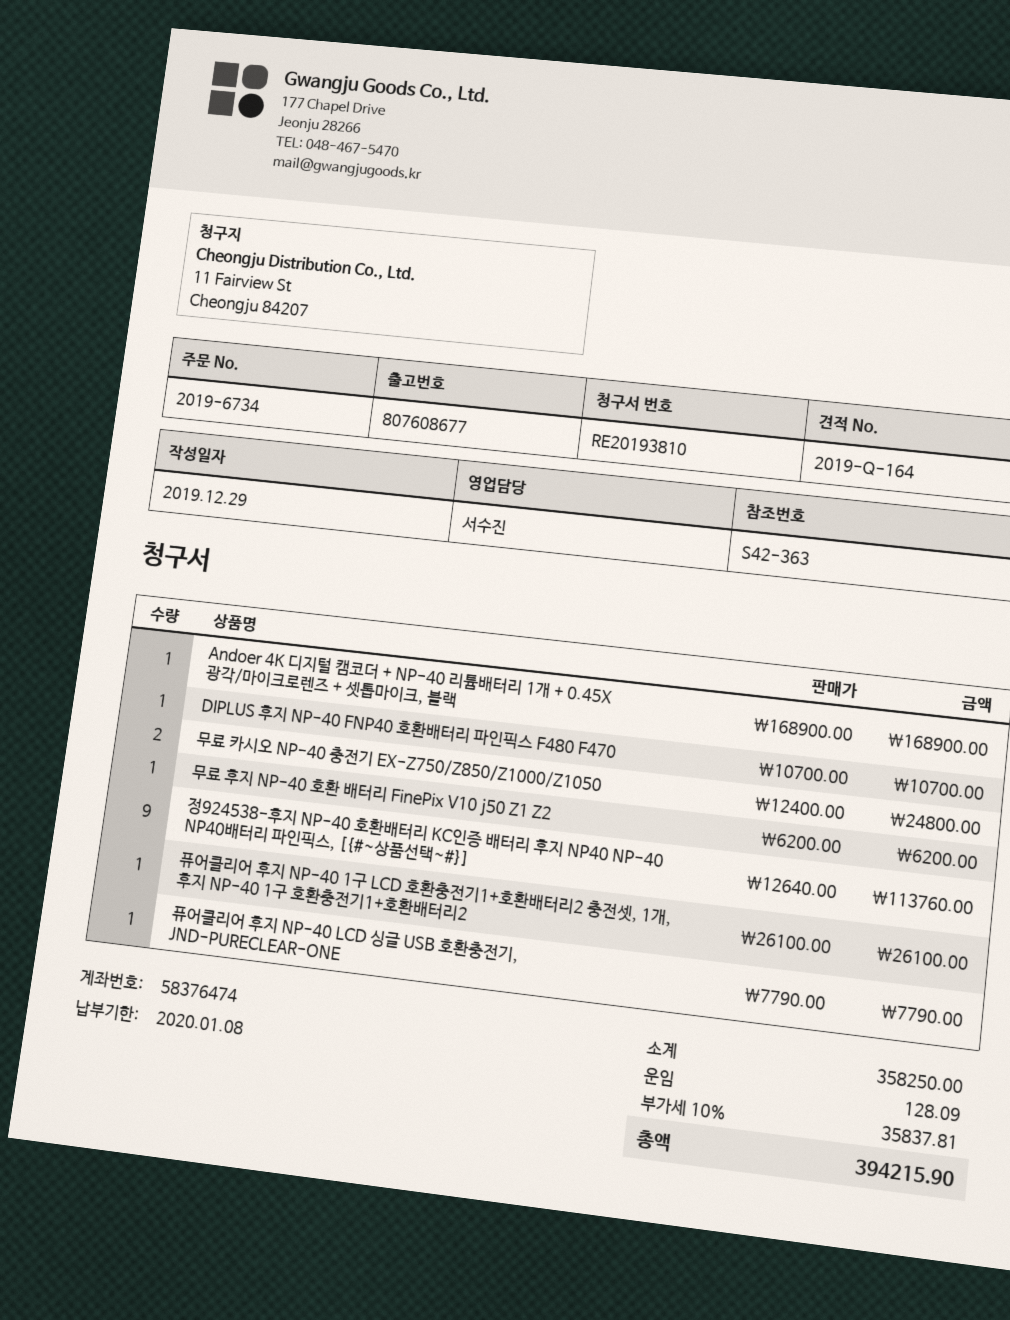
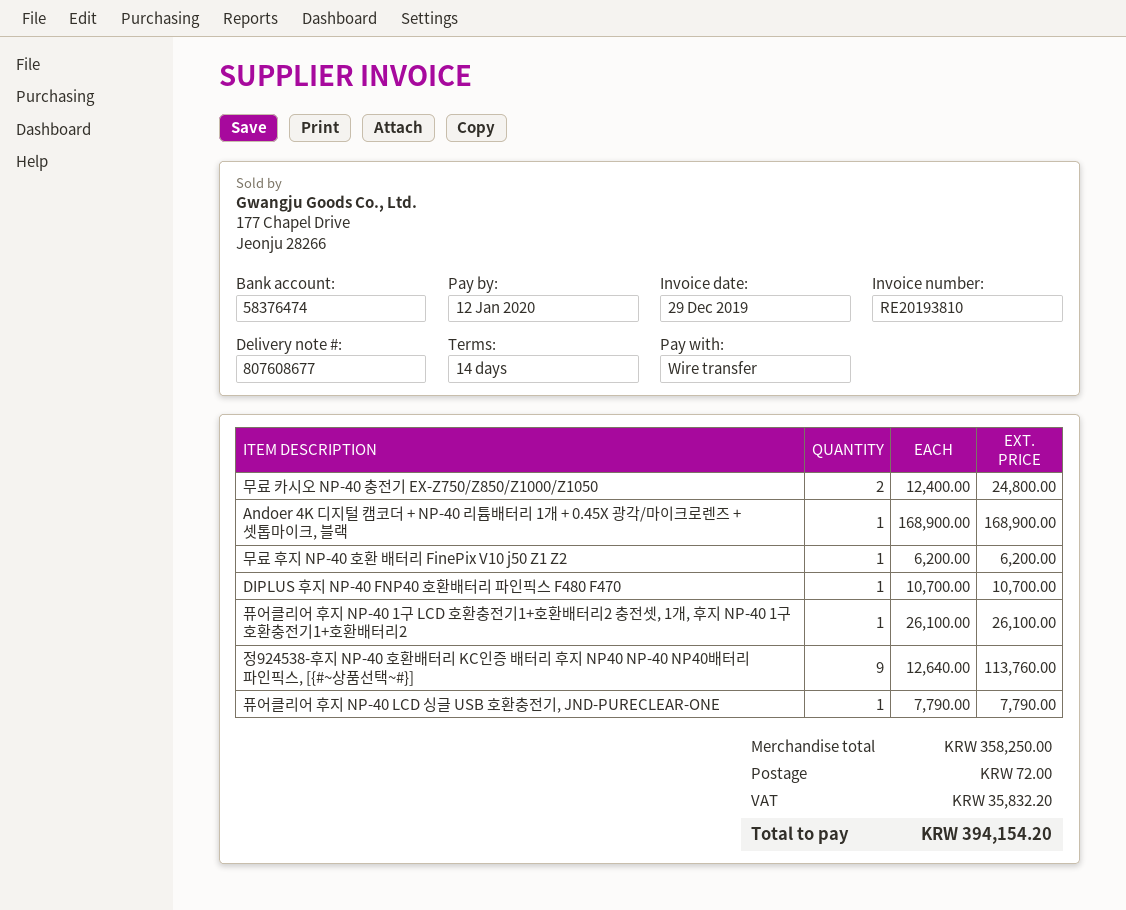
due date: 2020-01-08 -> 2020-01-12
shipping: 128.09 -> 72.00
tax: 35837.81 -> 35832.20
total: 394215.90 -> 394154.20

